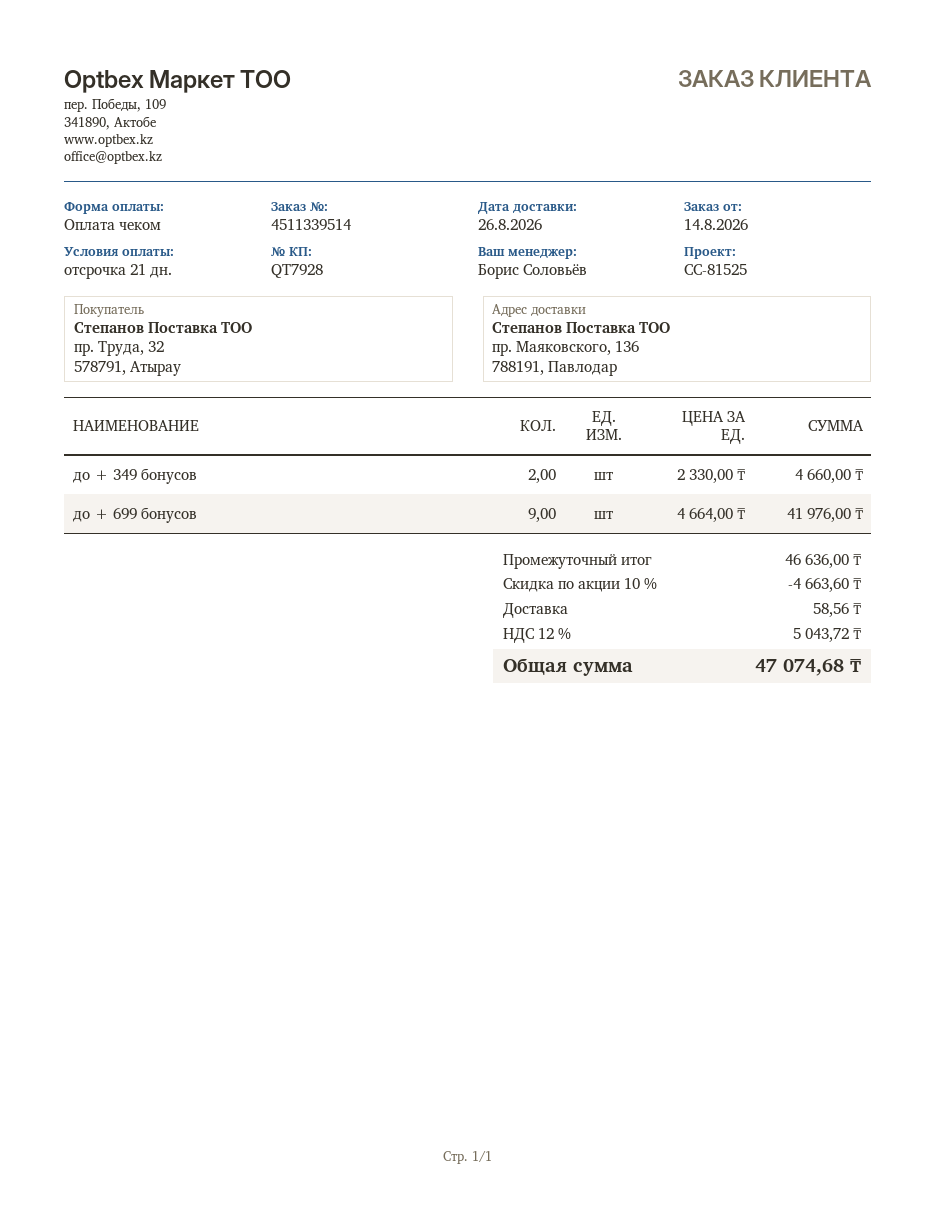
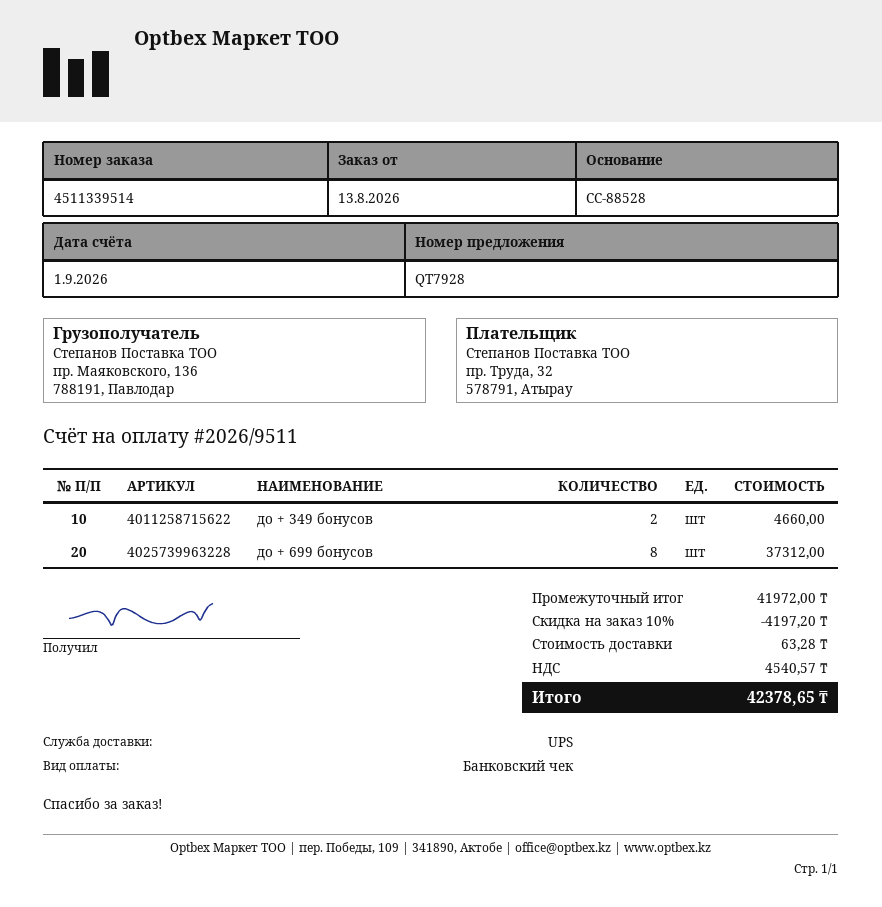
order date: 2026-08-14 -> 2026-08-13
reference: CC-81525 -> CC-88528
до + 699 бонусов: 9 for 41976.00 -> 8 for 37312.00
subtotal: 46636.00 -> 41972.00
discount: 10% = 4663.60 -> 10% = 4197.20
shipping: 58.56 -> 63.28
tax: 5043.72 -> 4540.57
total: 47074.68 -> 42378.65

